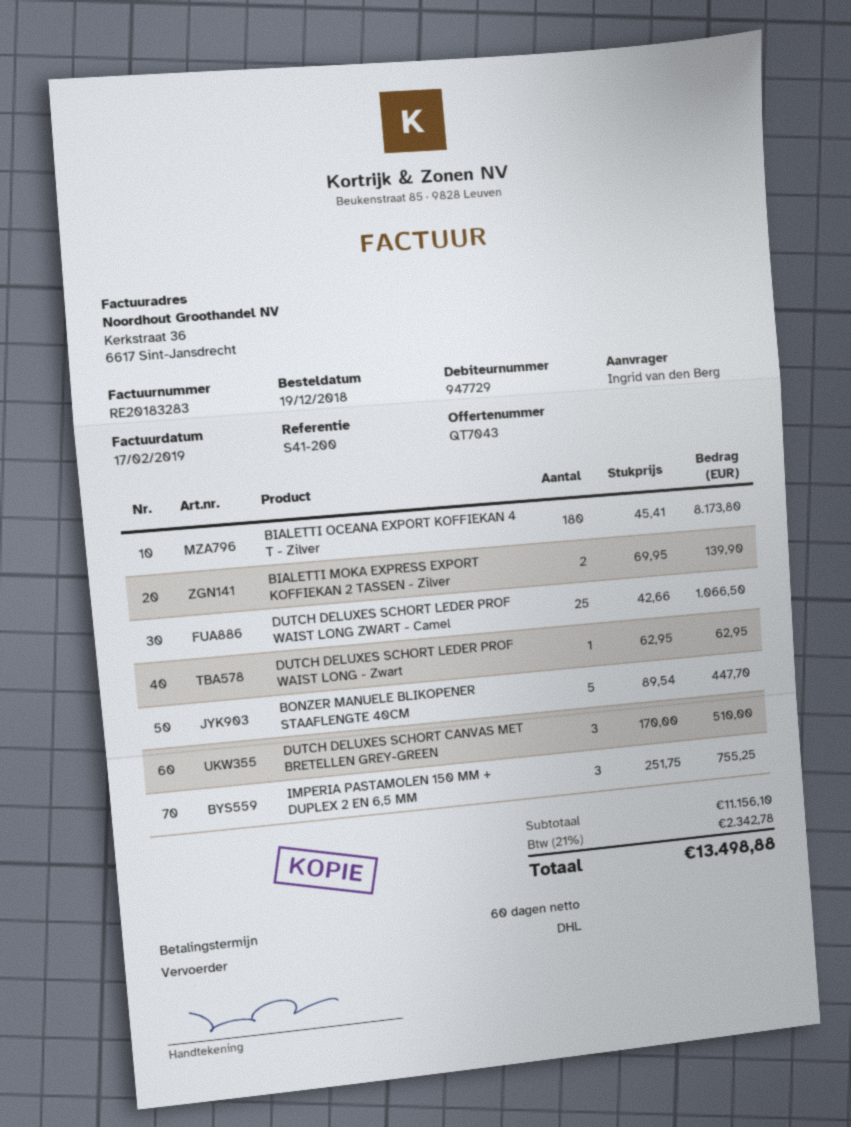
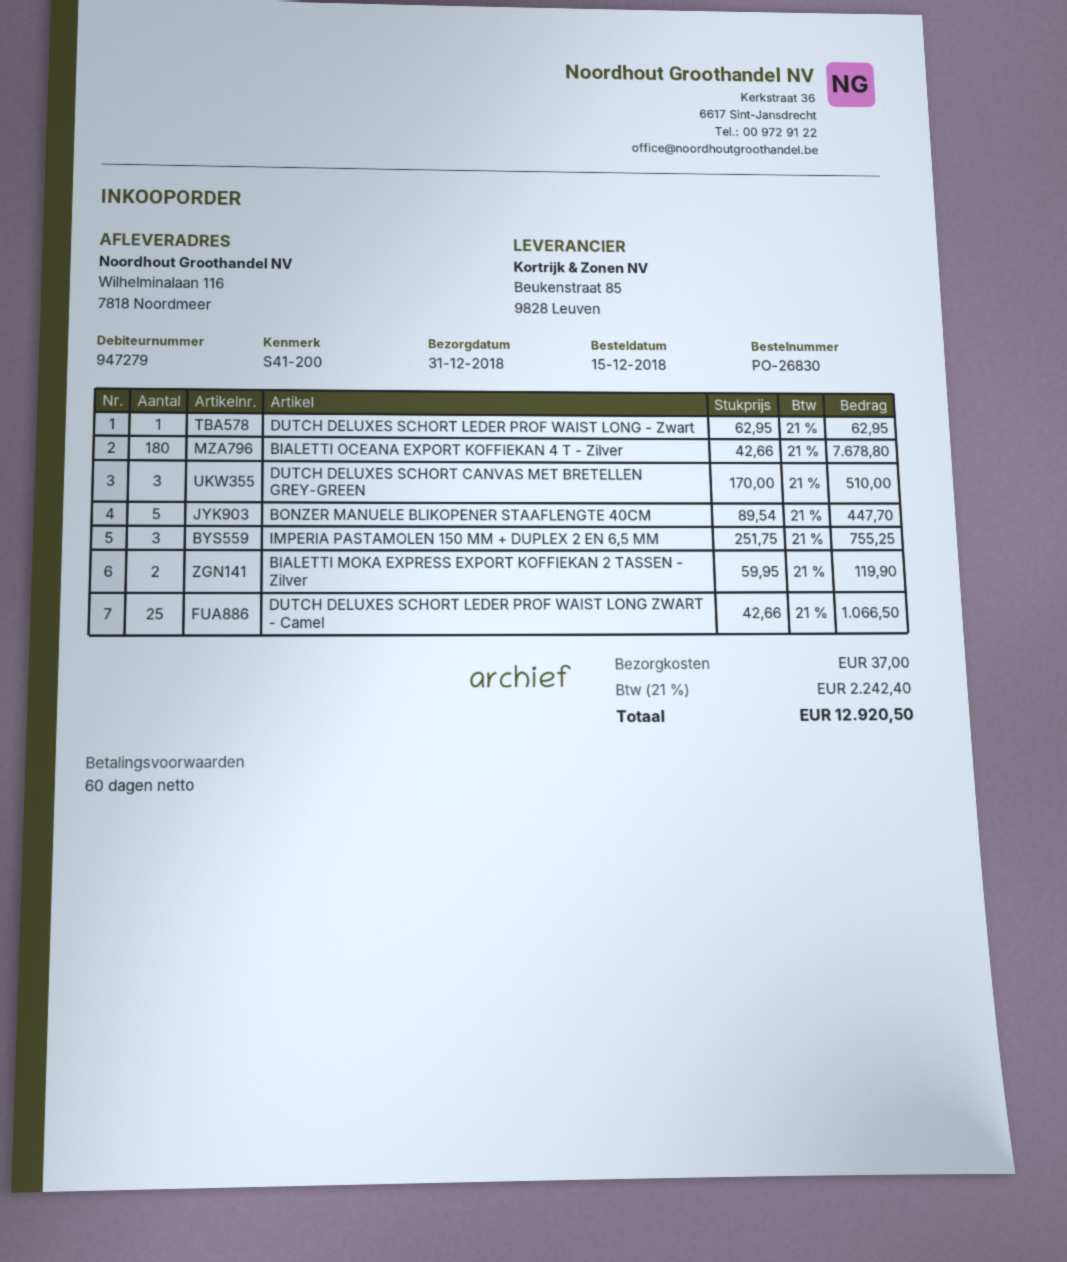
order date: 2018-12-19 -> 2018-12-15
customer number: 947729 -> 947279
BIALETTI OCEANA EXPORT KOFFIEKAN 4 T - Zilver: 180 x 45.41 = 8173.80 -> 180 x 42.66 = 7678.80
BIALETTI MOKA EXPRESS EXPORT KOFFIEKAN 2 TASSEN - Zilver: 2 x 69.95 = 139.90 -> 2 x 59.95 = 119.90
shipping: none -> 37.00
tax: 21% = 2342.78 -> 21% = 2242.40
total: 13498.88 -> 12920.50

